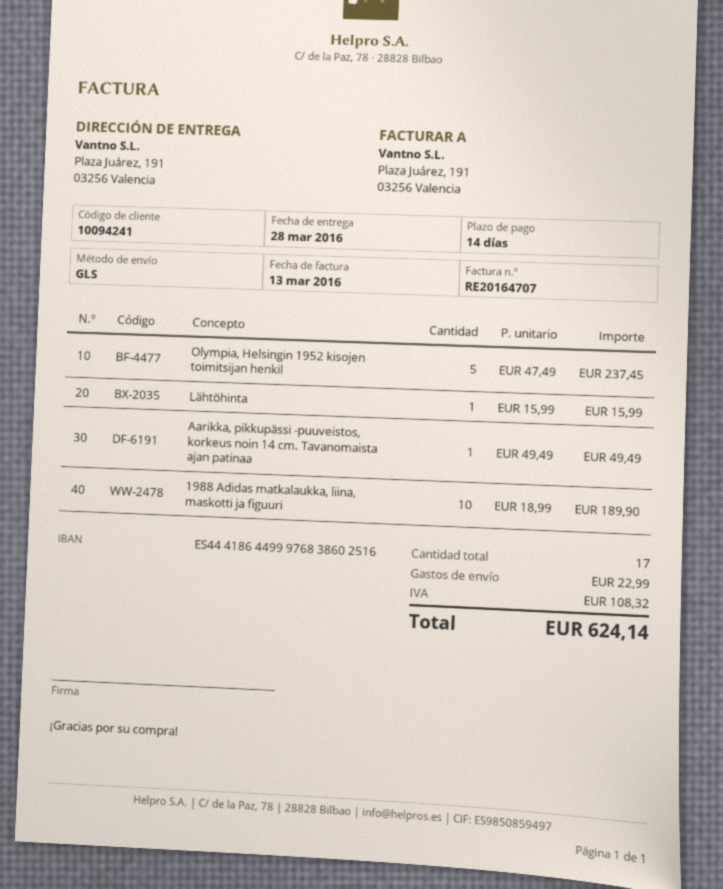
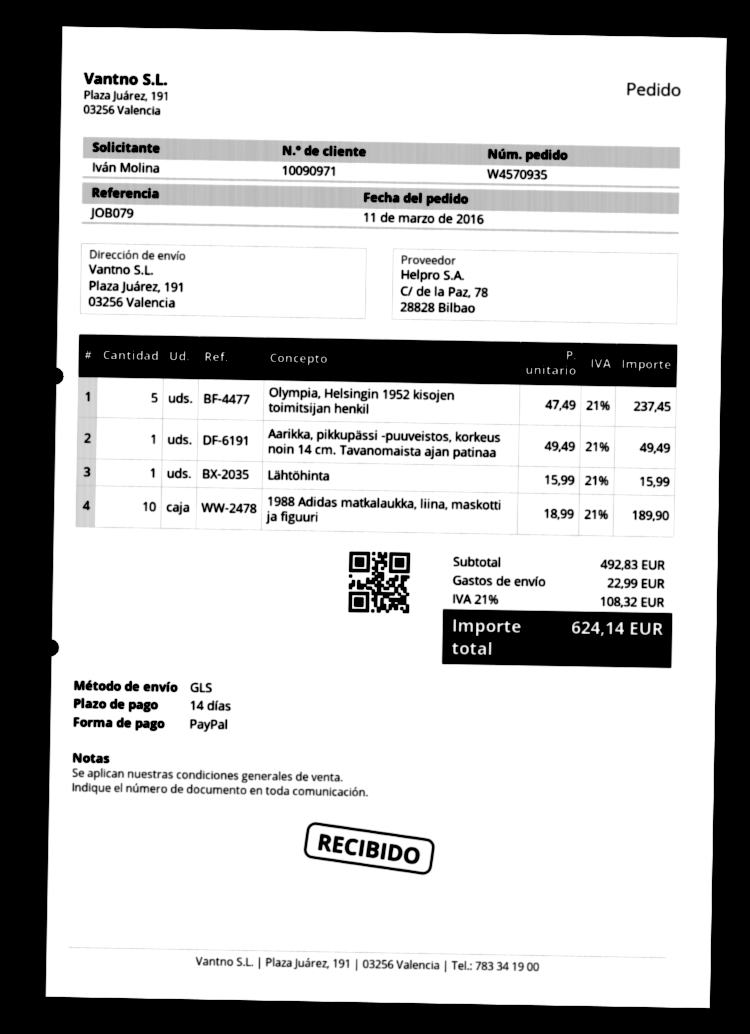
customer number: 10094241 -> 10090971

